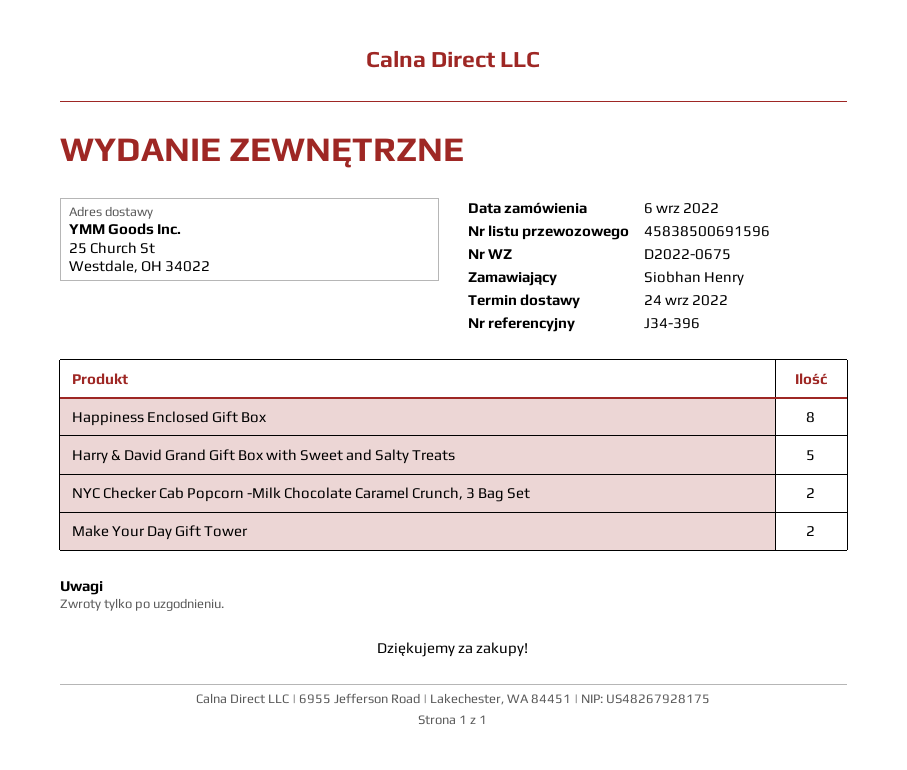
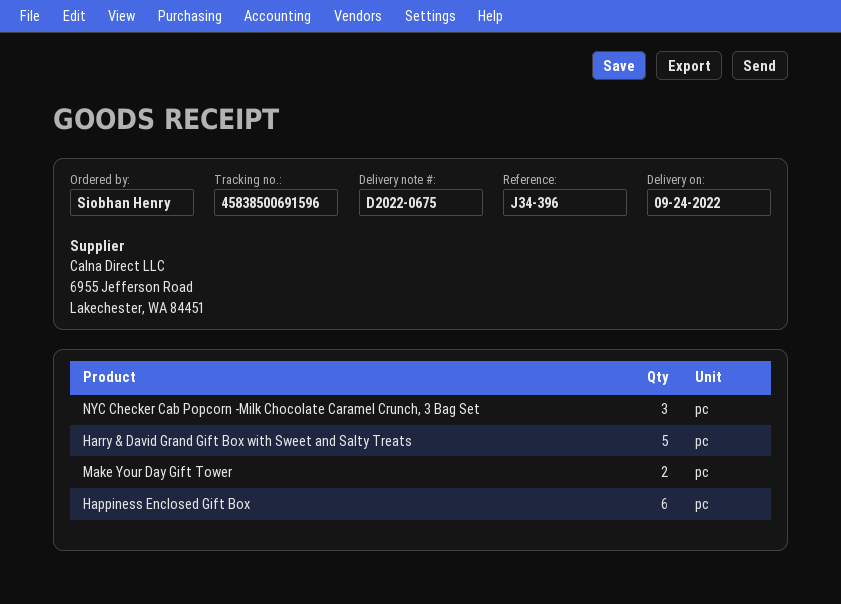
Happiness Enclosed Gift Box: 8 -> 6
NYC Checker Cab Popcorn -Milk Chocolate Caramel Crunch, 3 Bag Set: 2 -> 3

